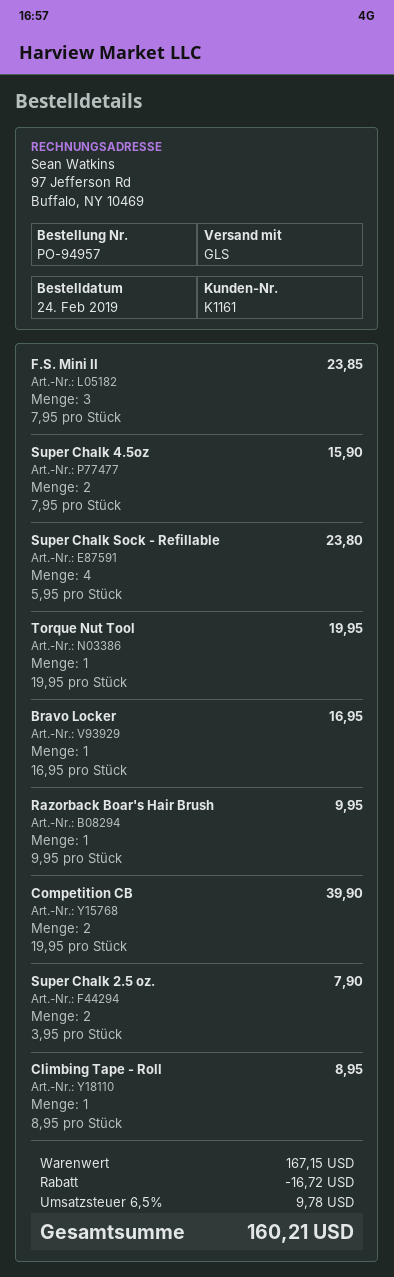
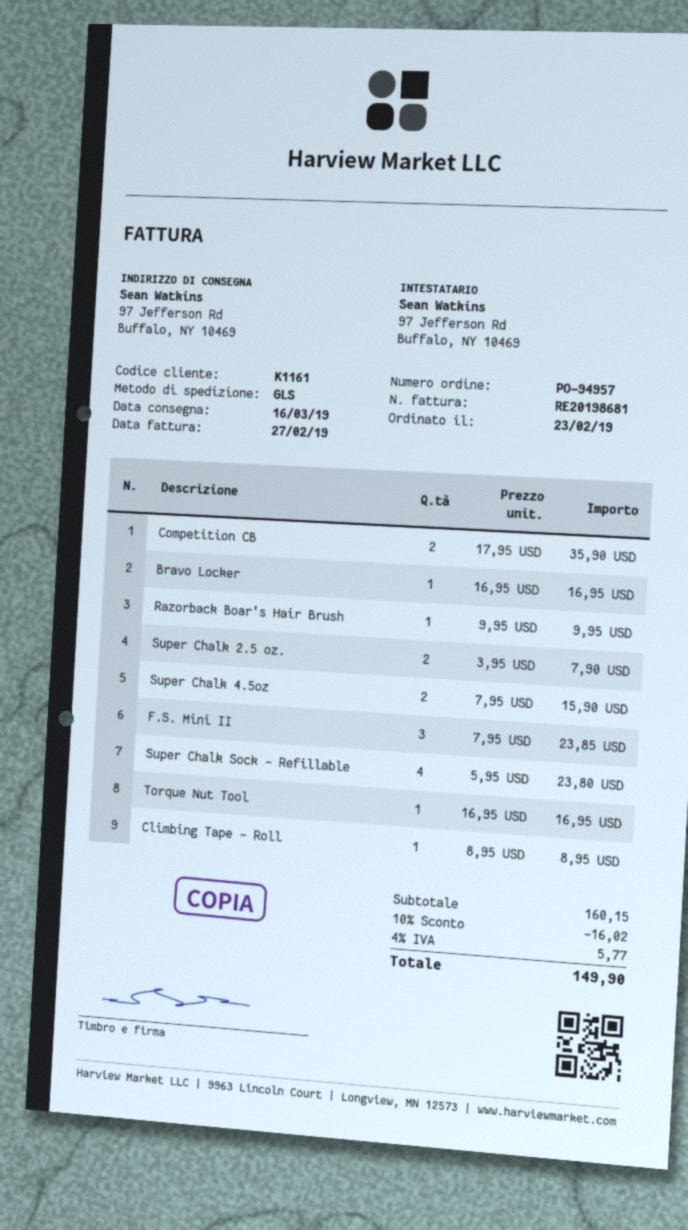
order date: 2019-02-24 -> 2019-02-23
Torque Nut Tool: 1 x 19.95 = 19.95 -> 1 x 16.95 = 16.95
Competition CB: 2 x 19.95 = 39.90 -> 2 x 17.95 = 35.90
subtotal: 167.15 -> 160.15
discount: 16.72 -> 16.02
tax: 6.5% = 9.78 -> 4% = 5.77
total: 160.21 -> 149.90

